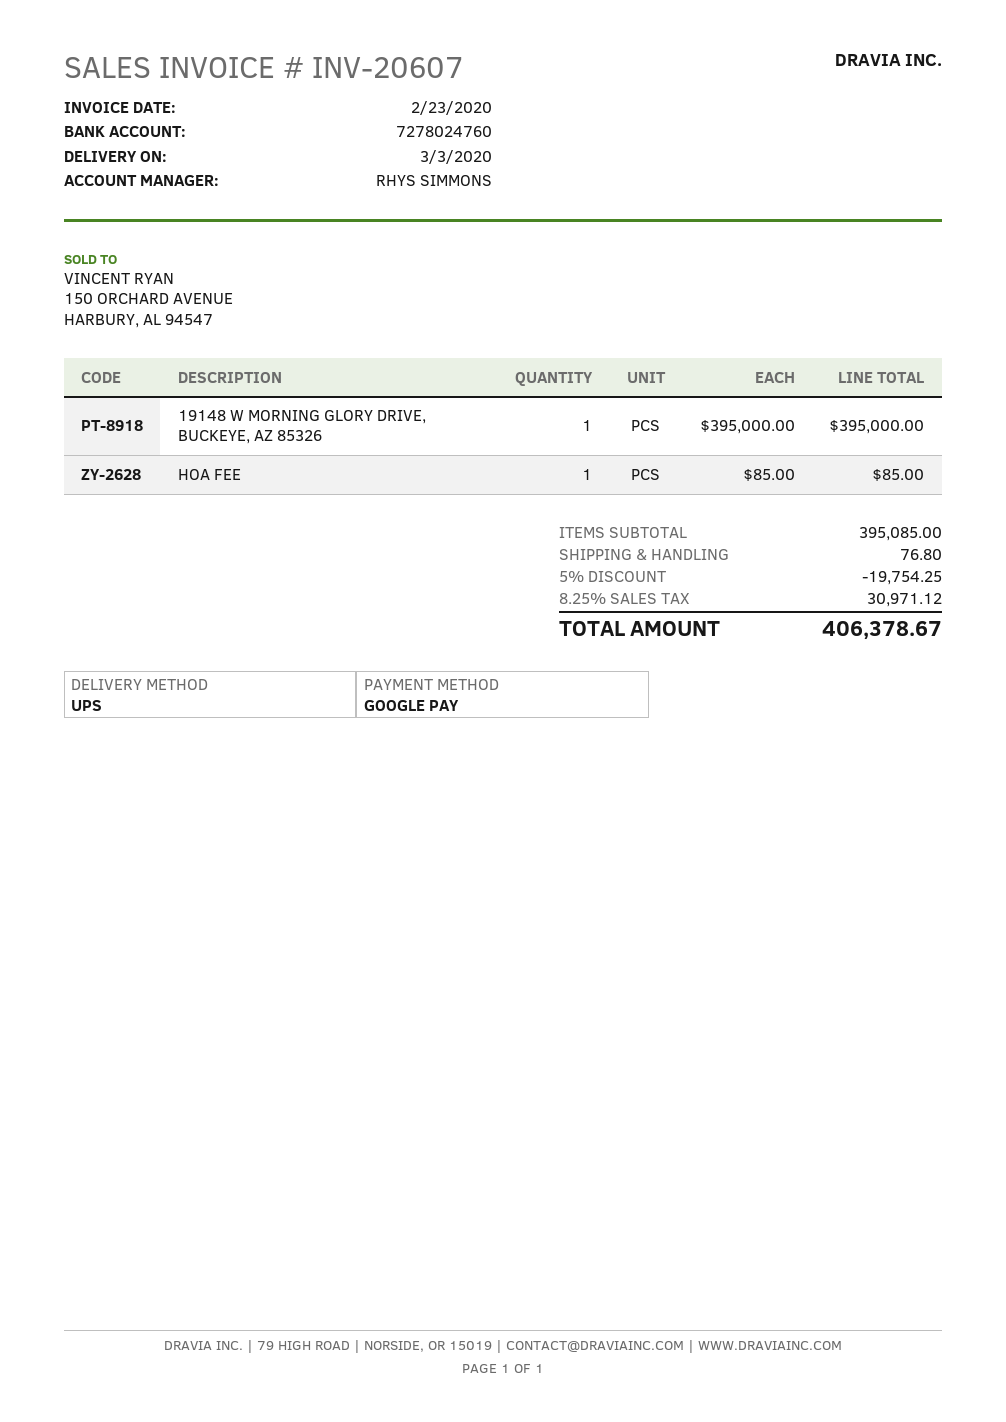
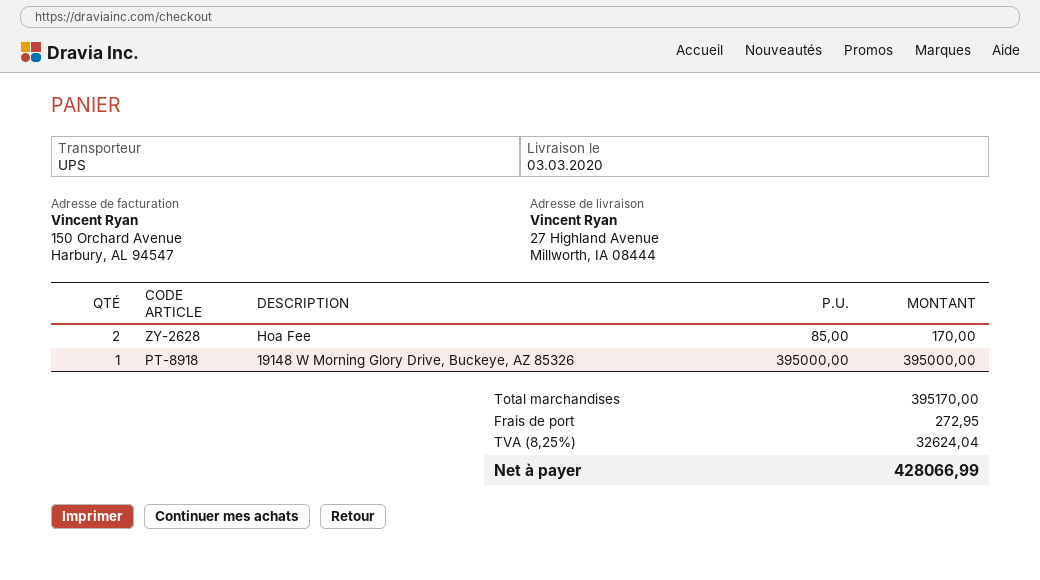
HOA FEE: 1 x 85.00 = 85.00 -> 2 x 85.00 = 170.00
subtotal: 395085.00 -> 395170.00
discount: 5% = 19754.25 -> none
shipping: 76.80 -> 272.95
tax: 8.25% = 30971.12 -> 8.25% = 32624.04
total: 406378.67 -> 428066.99

